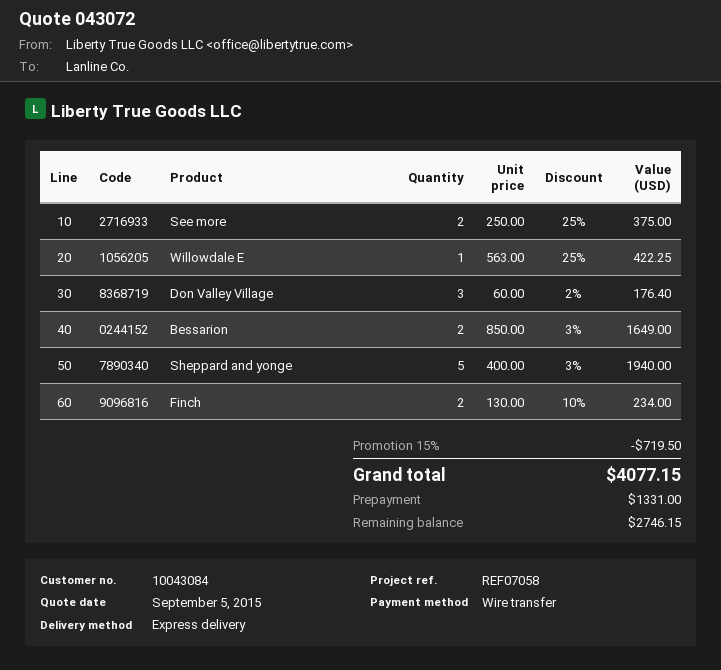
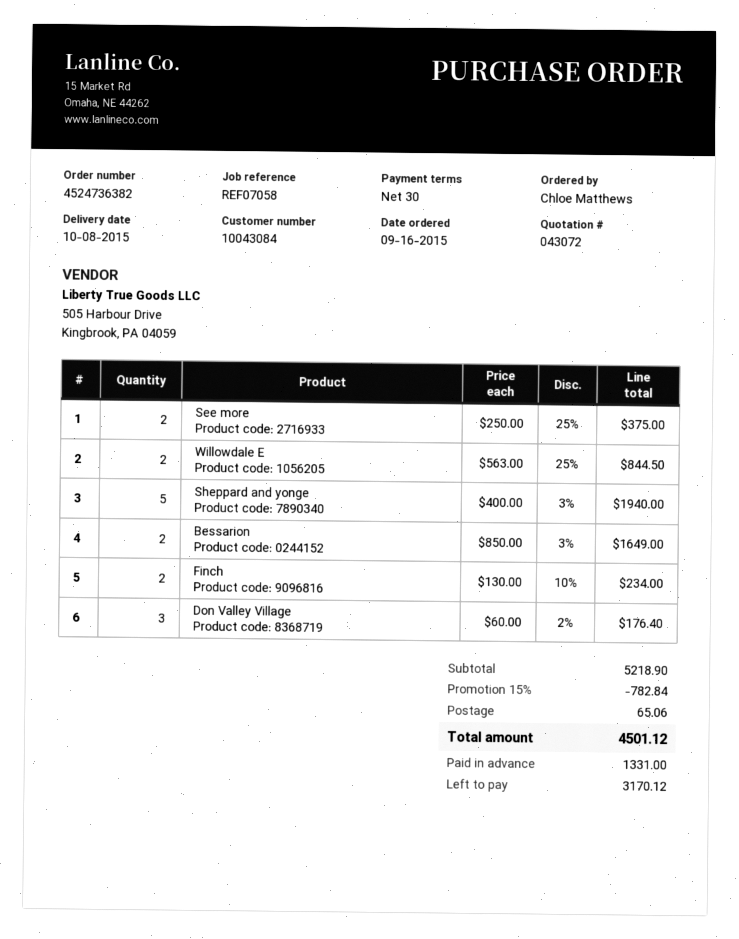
Willowdale E: 1 x 563.00 - 25% = 422.25 -> 2 x 563.00 - 25% = 844.50
discount: 15% = 719.50 -> 15% = 782.84
shipping: none -> 65.06
total: 4077.15 -> 4501.12
balance: 2746.15 -> 3170.12

